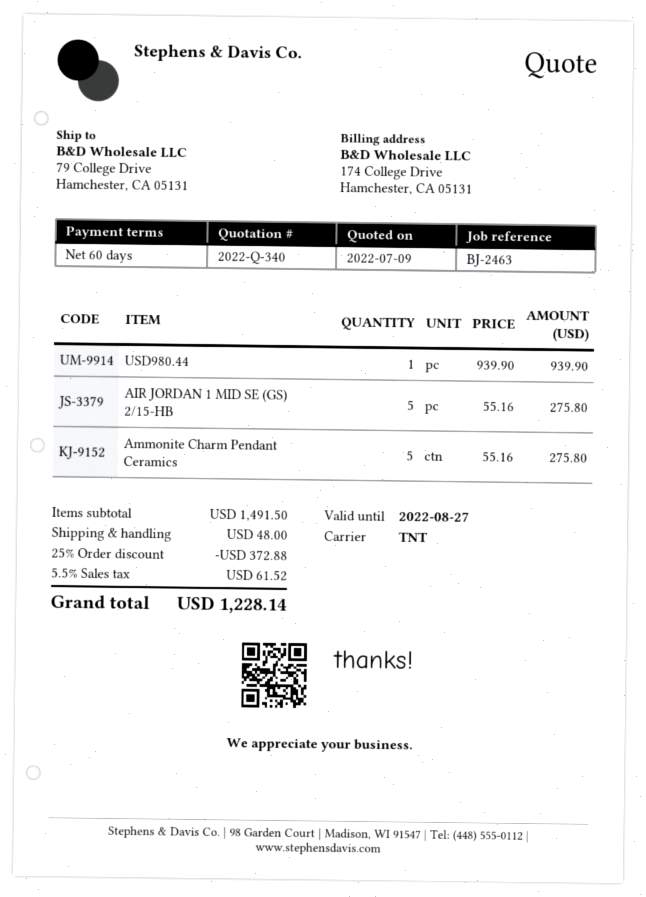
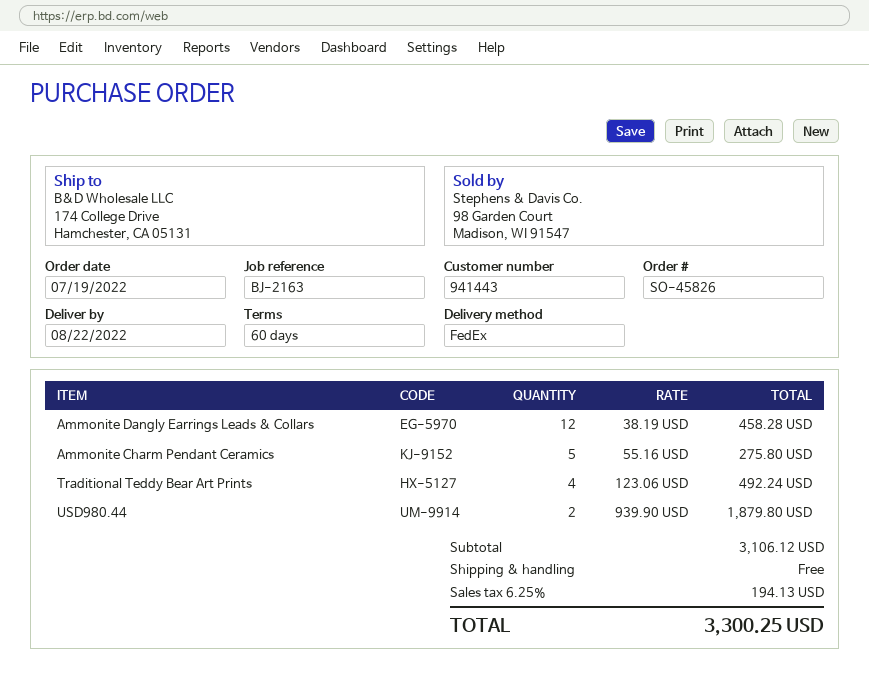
reference: BJ-2463 -> BJ-2163
shipping method: TNT -> FedEx
ship to: 79 College Drive, Hamchester, CA 05131 -> 174 College Drive, Hamchester, CA 05131
USD980.44: 1 x 939.90 = 939.90 -> 2 x 939.90 = 1879.80
AIR JORDAN 1 MID SE (GS) 2/15-HB: 5 x 55.16 = 275.80 -> none
Ammonite Dangly Earrings Leads & Collars: none -> 12 x 38.19 = 458.28
Traditional Teddy Bear Art Prints: none -> 4 x 123.06 = 492.24
subtotal: 1491.50 -> 3106.12
discount: 25% = 372.88 -> none
shipping: 48.00 -> 0.00
tax: 5.5% = 61.52 -> 6.25% = 194.13
total: 1228.14 -> 3300.25

